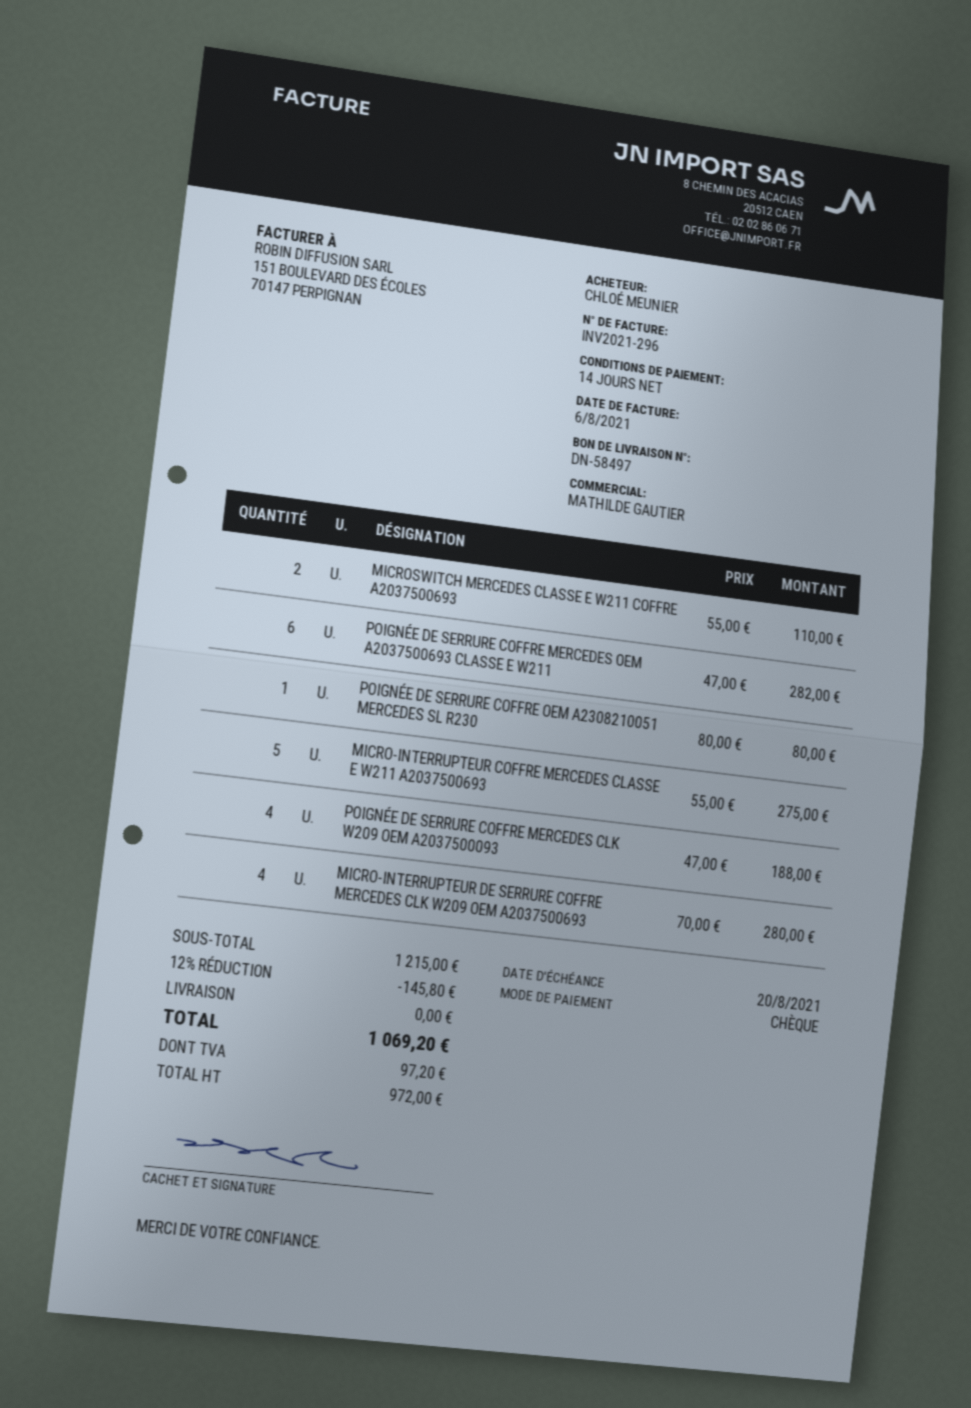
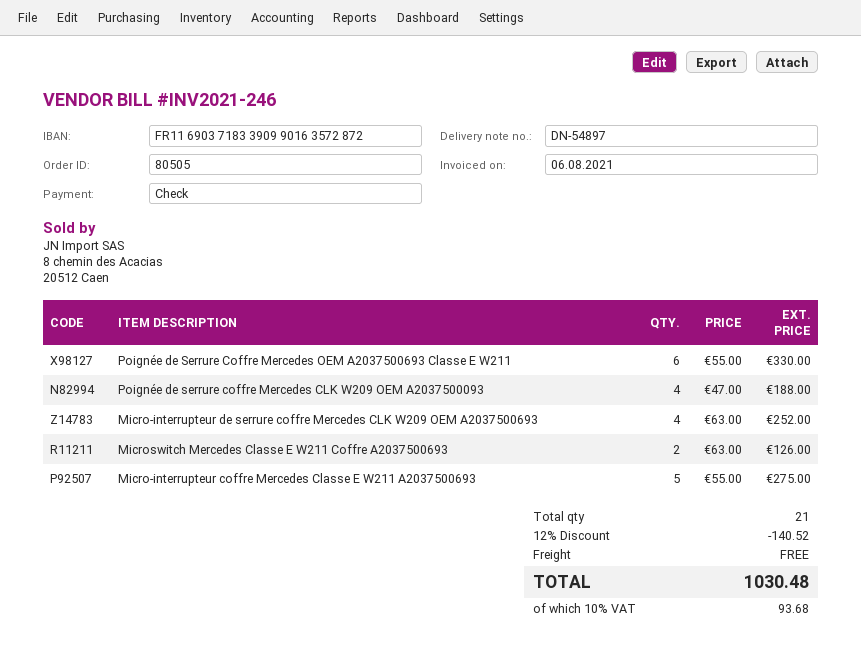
delivery note number: DN-58497 -> DN-54897
invoice number: INV2021-296 -> INV2021-246
MICROSWITCH MERCEDES CLASSE E W211 COFFRE A2037500693: 2 x 55.00 = 110.00 -> 2 x 63.00 = 126.00
POIGNÉE DE SERRURE COFFRE MERCEDES OEM A2037500693 CLASSE E W211: 6 x 47.00 = 282.00 -> 6 x 55.00 = 330.00
POIGNÉE DE SERRURE COFFRE OEM A2308210051 MERCEDES SL R230: 1 x 80.00 = 80.00 -> none
MICRO-INTERRUPTEUR DE SERRURE COFFRE MERCEDES CLK W209 OEM A2037500693: 4 x 70.00 = 280.00 -> 4 x 63.00 = 252.00
discount: 12% = 145.80 -> 12% = 140.52
tax: 97.20 -> 93.68
total: 1069.20 -> 1030.48

